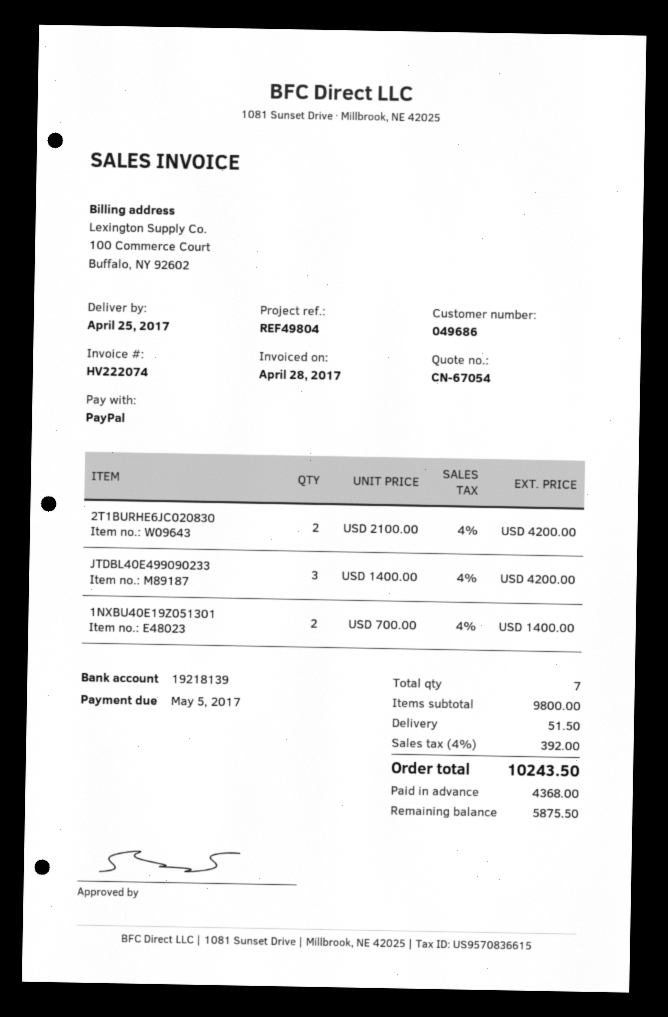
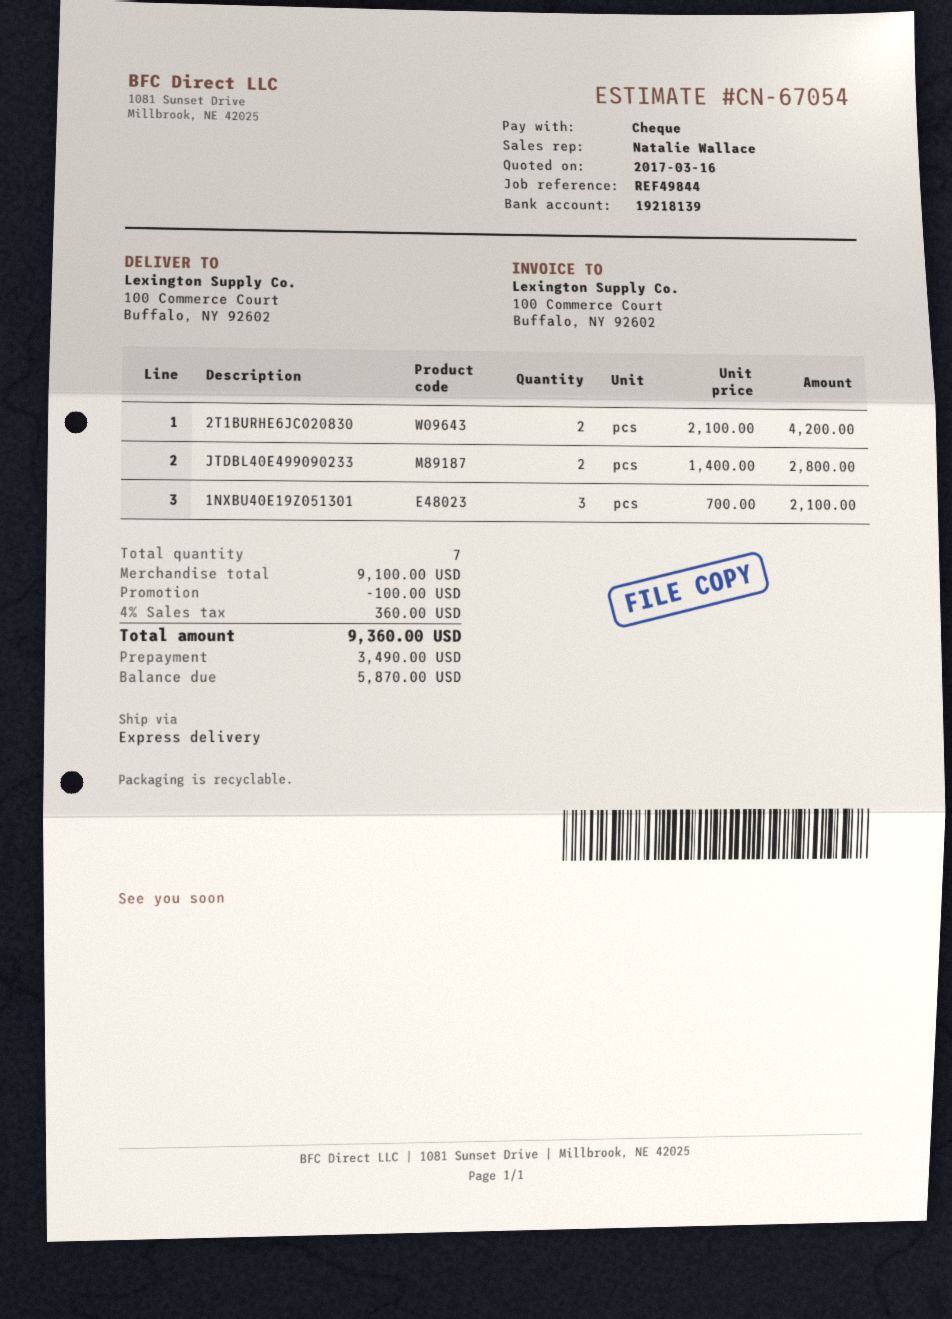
reference: REF49804 -> REF49844
payment method: PayPal -> cheque
JTDBL40E499090233: 3 x 1400.00 = 4200.00 -> 2 x 1400.00 = 2800.00
1NXBU40E19Z051301: 2 x 700.00 = 1400.00 -> 3 x 700.00 = 2100.00
subtotal: 9800.00 -> 9100.00
discount: none -> 100.00
shipping: 51.50 -> none
tax: 4% = 392.00 -> 4% = 360.00
total: 10243.50 -> 9360.00
deposit: 4368.00 -> 3490.00
balance: 5875.50 -> 5870.00

